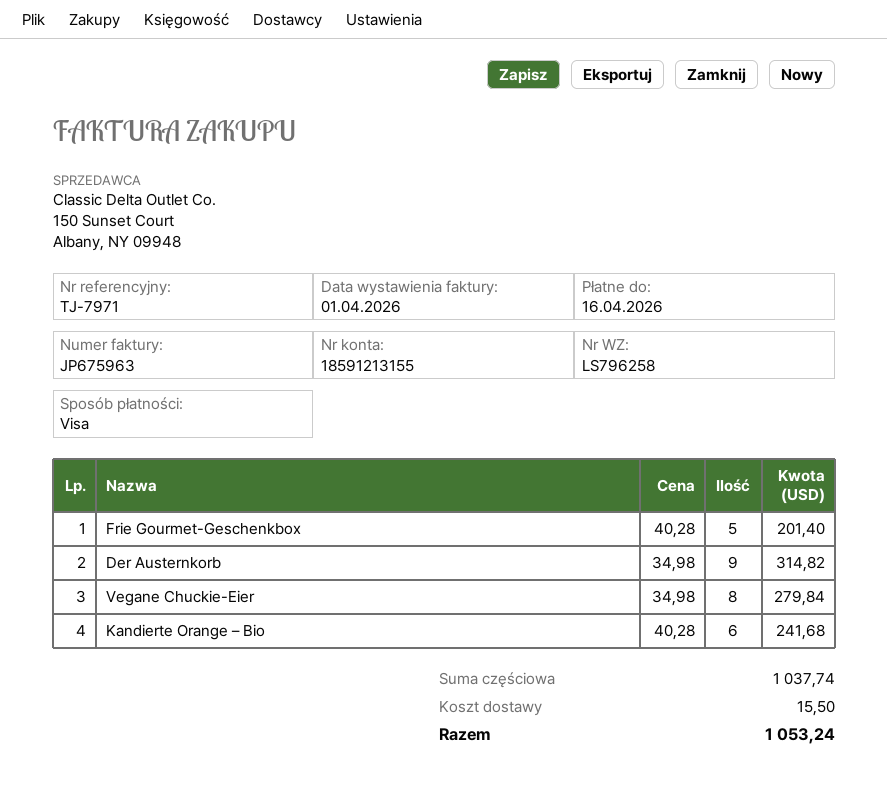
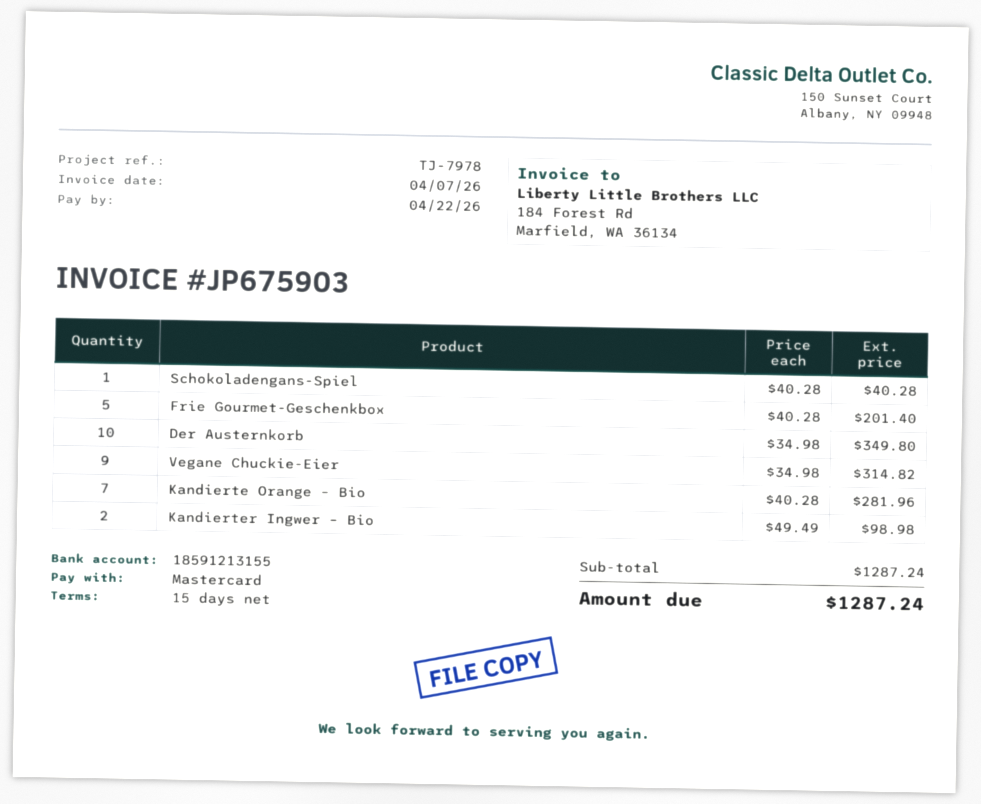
invoice number: JP675963 -> JP675903
invoice date: 2026-04-01 -> 2026-04-07
due date: 2026-04-16 -> 2026-04-22
reference: TJ-7971 -> TJ-7978
payment method: Visa -> Mastercard
Der Austernkorb: 9 x 34.98 = 314.82 -> 10 x 34.98 = 349.80
Vegane Chuckie-Eier: 8 x 34.98 = 279.84 -> 9 x 34.98 = 314.82
Kandierte Orange – Bio: 6 x 40.28 = 241.68 -> 7 x 40.28 = 281.96
Schokoladengans-Spiel: none -> 1 x 40.28 = 40.28
Kandierter Ingwer – Bio: none -> 2 x 49.49 = 98.98
subtotal: 1037.74 -> 1287.24
shipping: 15.50 -> none
total: 1053.24 -> 1287.24

